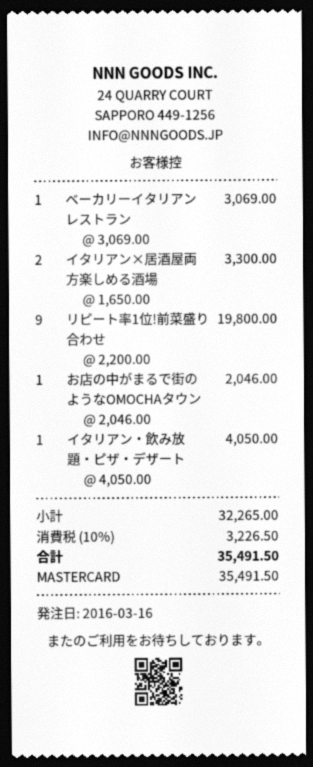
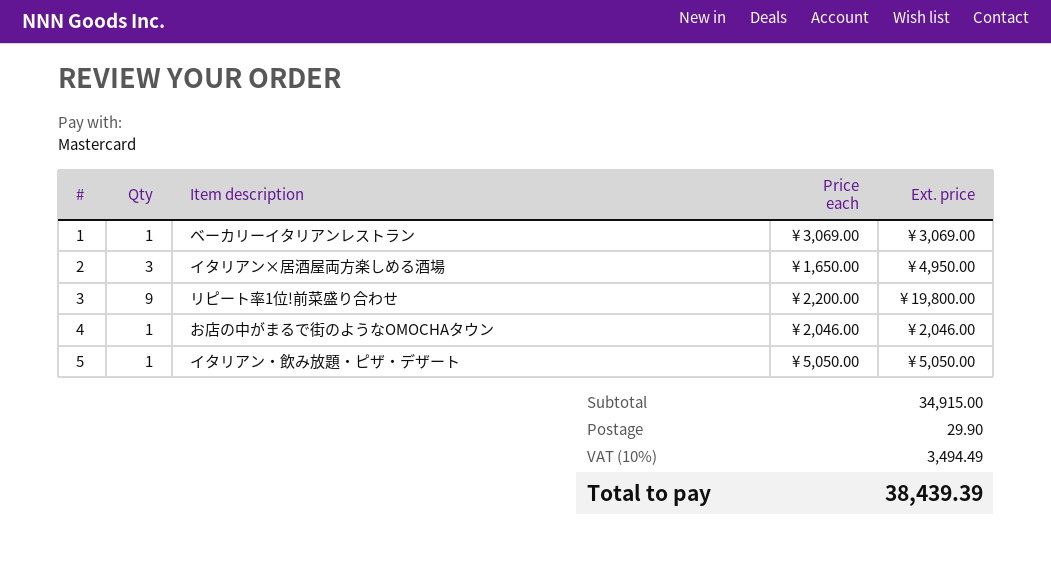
イタリアン×居酒屋両方楽しめる酒場: 2 x 1650.00 = 3300.00 -> 3 x 1650.00 = 4950.00
イタリアン・飲み放題・ピザ・デザート: 1 x 4050.00 = 4050.00 -> 1 x 5050.00 = 5050.00
subtotal: 32265.00 -> 34915.00
shipping: none -> 29.90
tax: 10% = 3226.50 -> 10% = 3494.49
total: 35491.50 -> 38439.39

